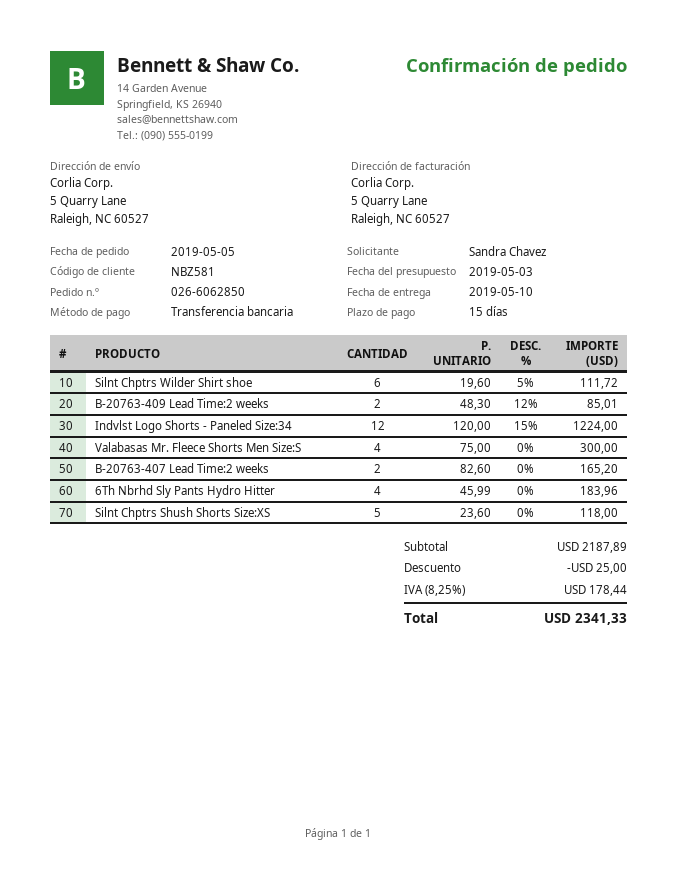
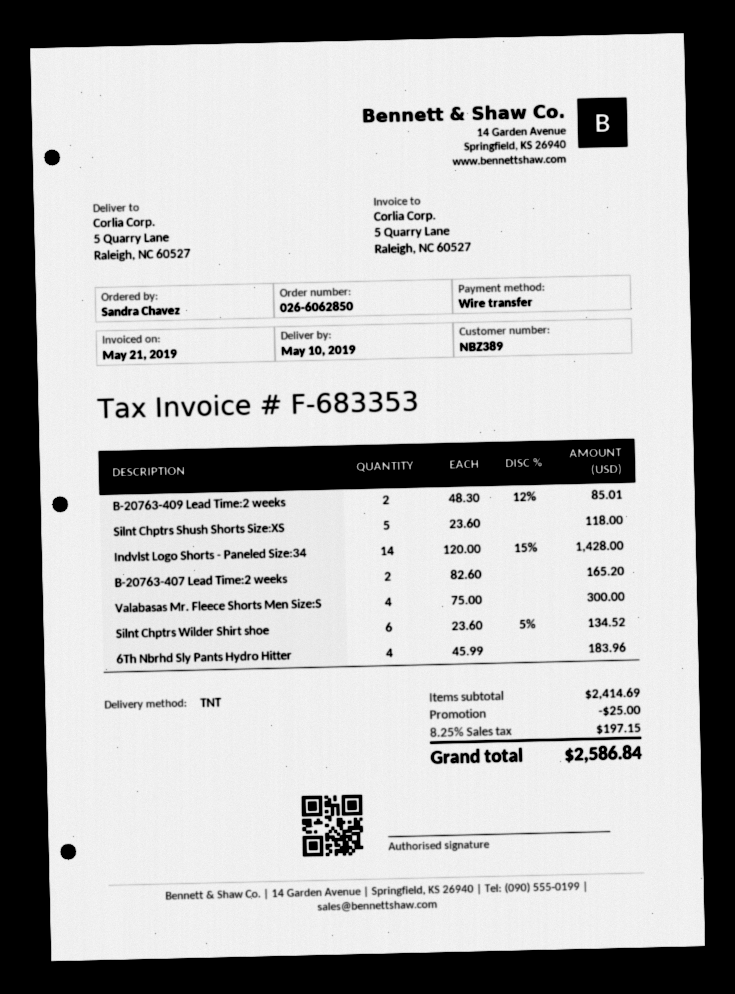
customer number: NBZ581 -> NBZ389
Silnt Chptrs Wilder Shirt shoe: 6 x 19.60 - 5% = 111.72 -> 6 x 23.60 - 5% = 134.52
Indvlst Logo Shorts - Paneled Size:34: 12 x 120.00 - 15% = 1224.00 -> 14 x 120.00 - 15% = 1428.00
subtotal: 2187.89 -> 2414.69
tax: 8.25% = 178.44 -> 8.25% = 197.15
total: 2341.33 -> 2586.84

